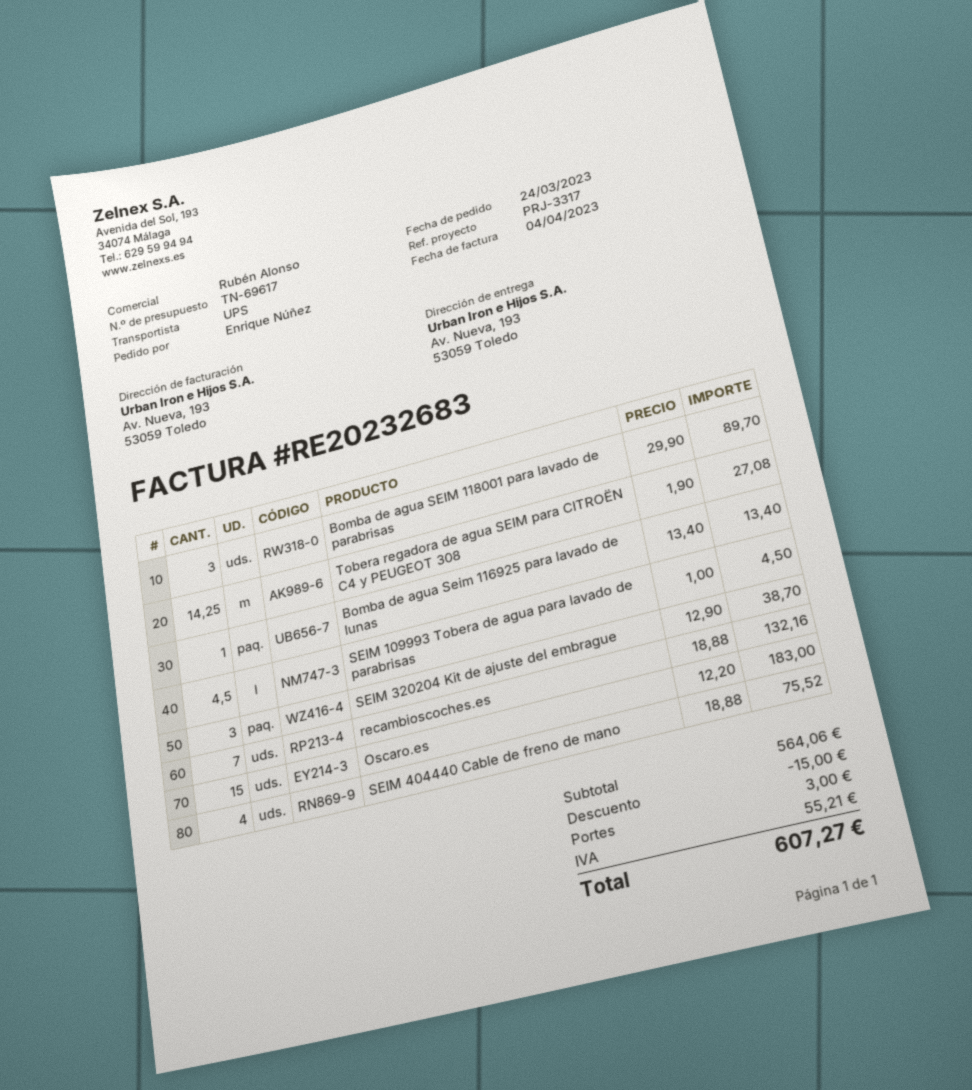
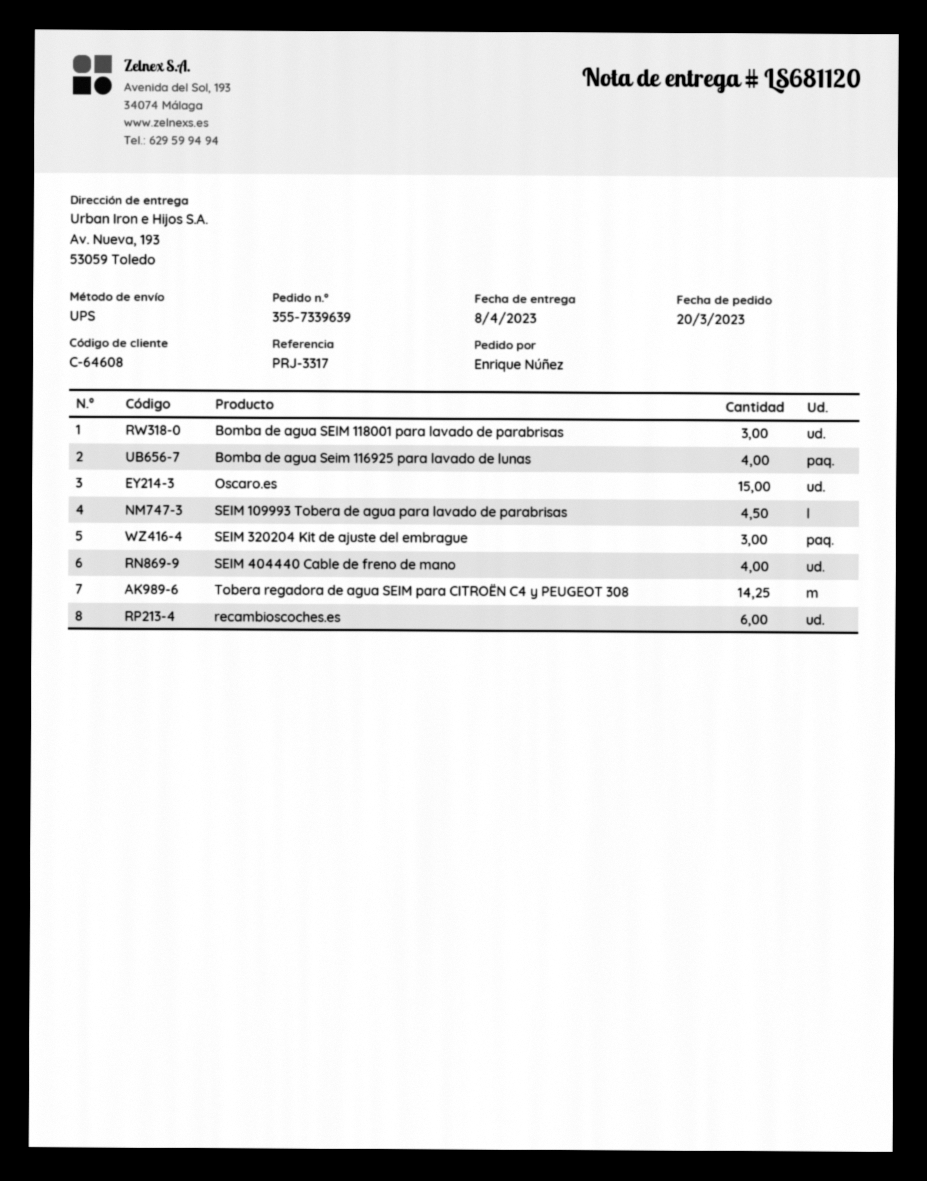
order date: 2023-03-24 -> 2023-03-20
Bomba de agua Seim 116925 para lavado de lunas: 1 -> 4
recambioscoches.es: 7 -> 6

